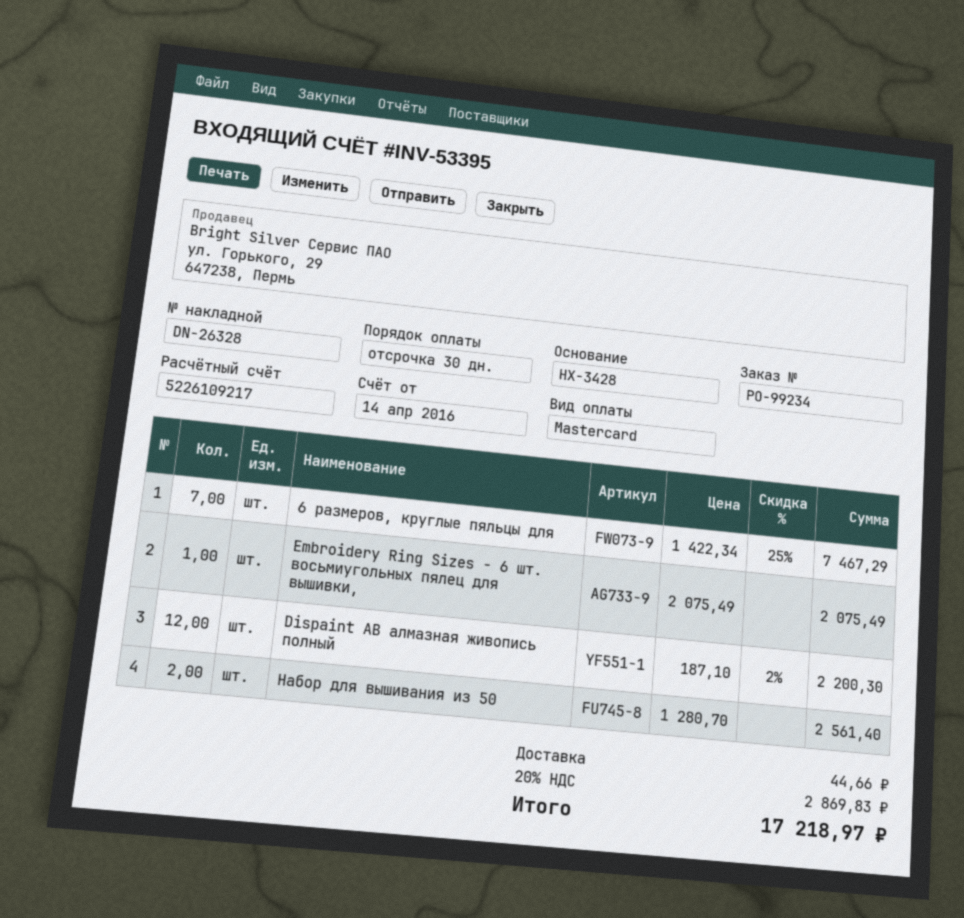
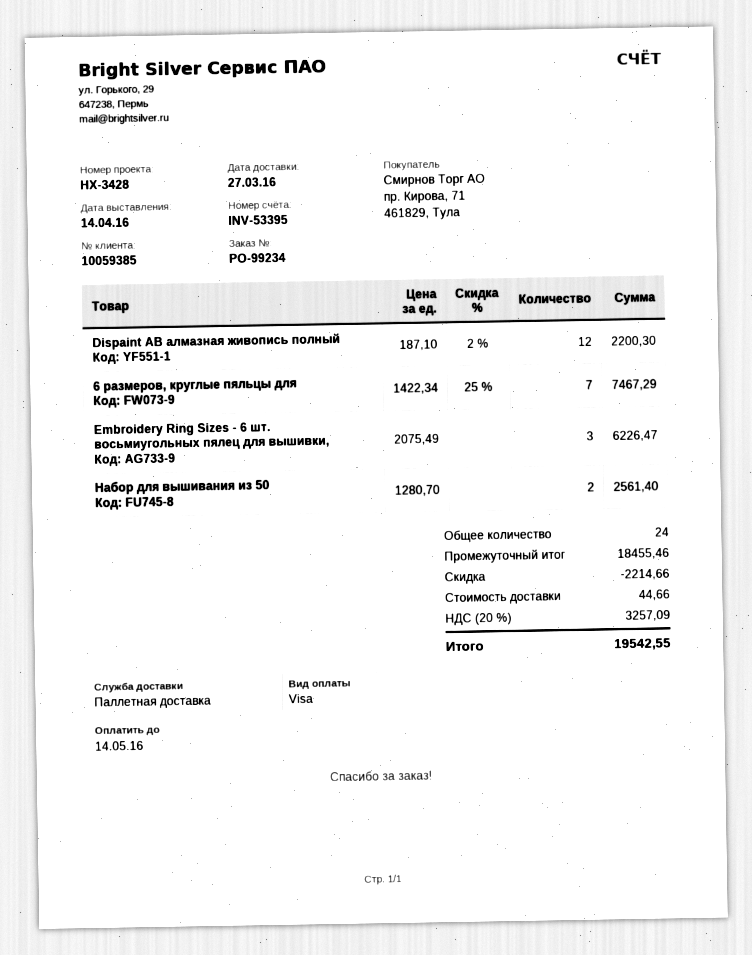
payment method: Mastercard -> Visa
Embroidery Ring Sizes - 6 шт. восьмиугольных пялец для вышивки,: 1 x 2075.49 = 2075.49 -> 3 x 2075.49 = 6226.47
discount: none -> 2214.66
tax: 20% = 2869.83 -> 20% = 3257.09
total: 17218.97 -> 19542.55

